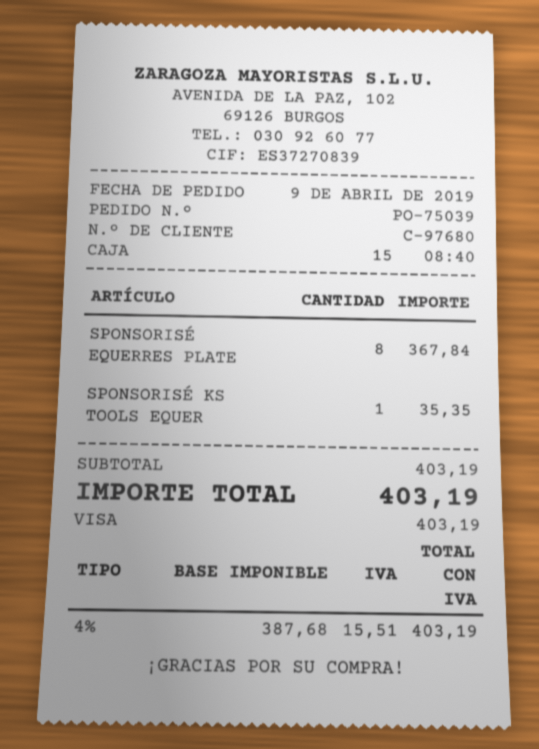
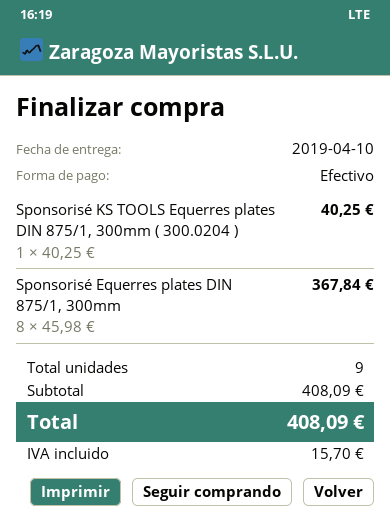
payment method: Visa -> cash
SPONSORISÉ KS TOOLS EQUER: 1 for 35.35 -> 1 for 40.25
subtotal: 403.19 -> 408.09
tax: 15.51 -> 15.70
total: 403.19 -> 408.09

